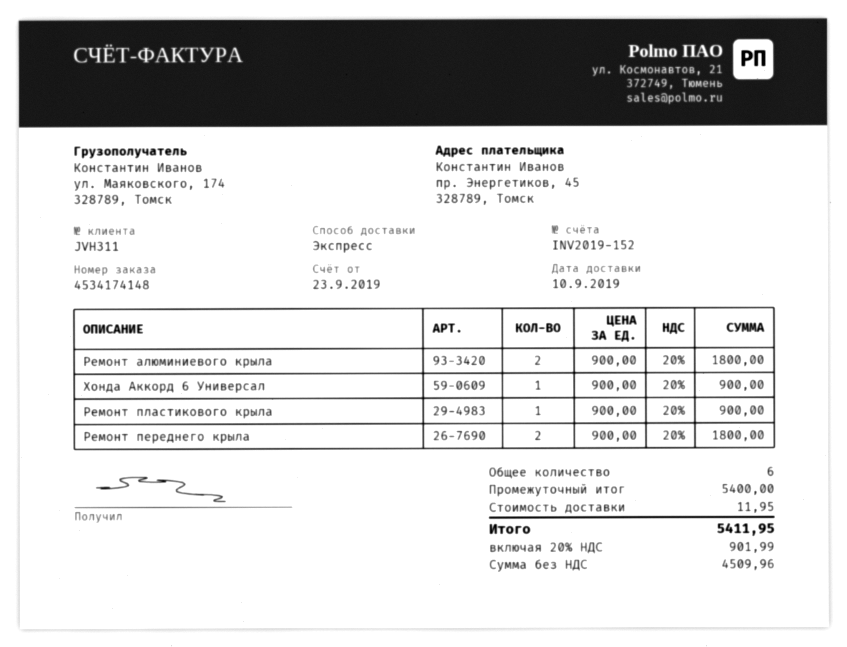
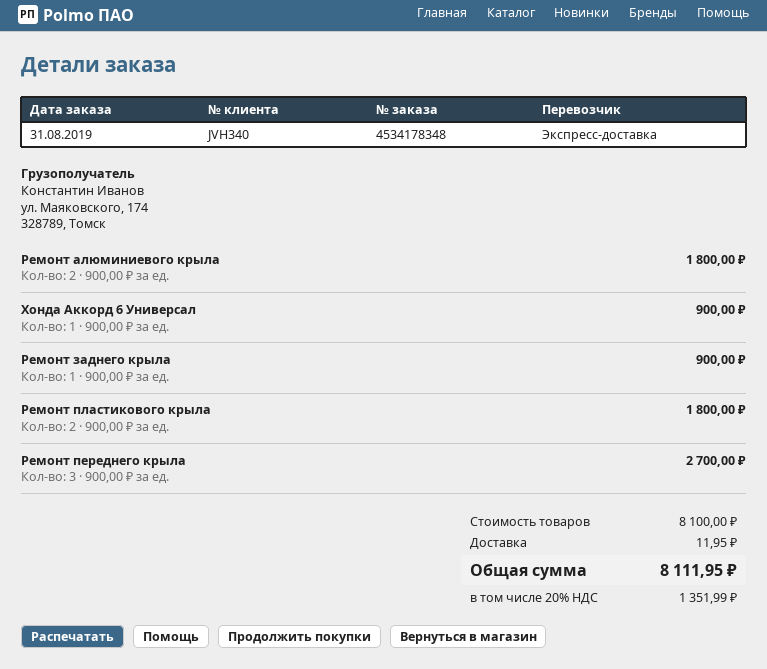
order number: 4534174148 -> 4534178348
customer number: JVH311 -> JVH340
Ремонт пластикового крыла: 1 x 900.00 = 900.00 -> 2 x 900.00 = 1800.00
Ремонт переднего крыла: 2 x 900.00 = 1800.00 -> 3 x 900.00 = 2700.00
Ремонт заднего крыла: none -> 1 x 900.00 = 900.00
subtotal: 5400.00 -> 8100.00
tax: 20% = 901.99 -> 20% = 1351.99
total: 5411.95 -> 8111.95

